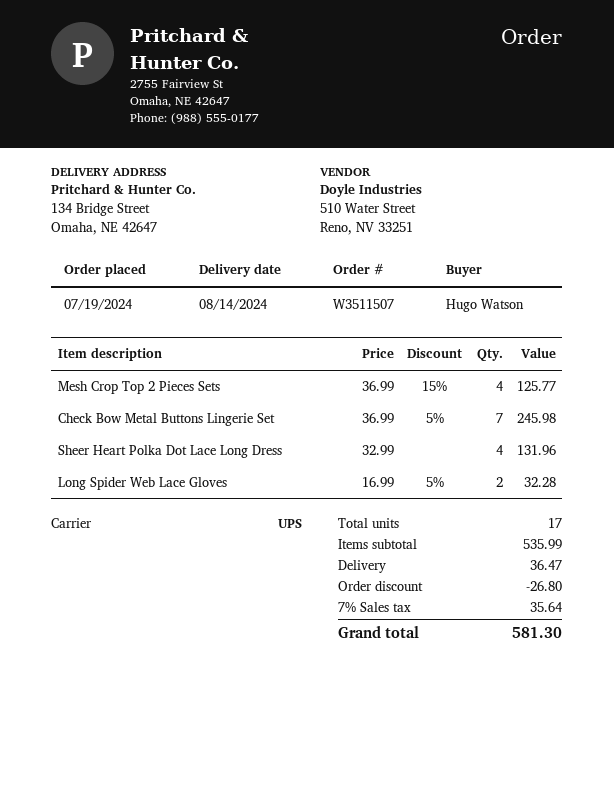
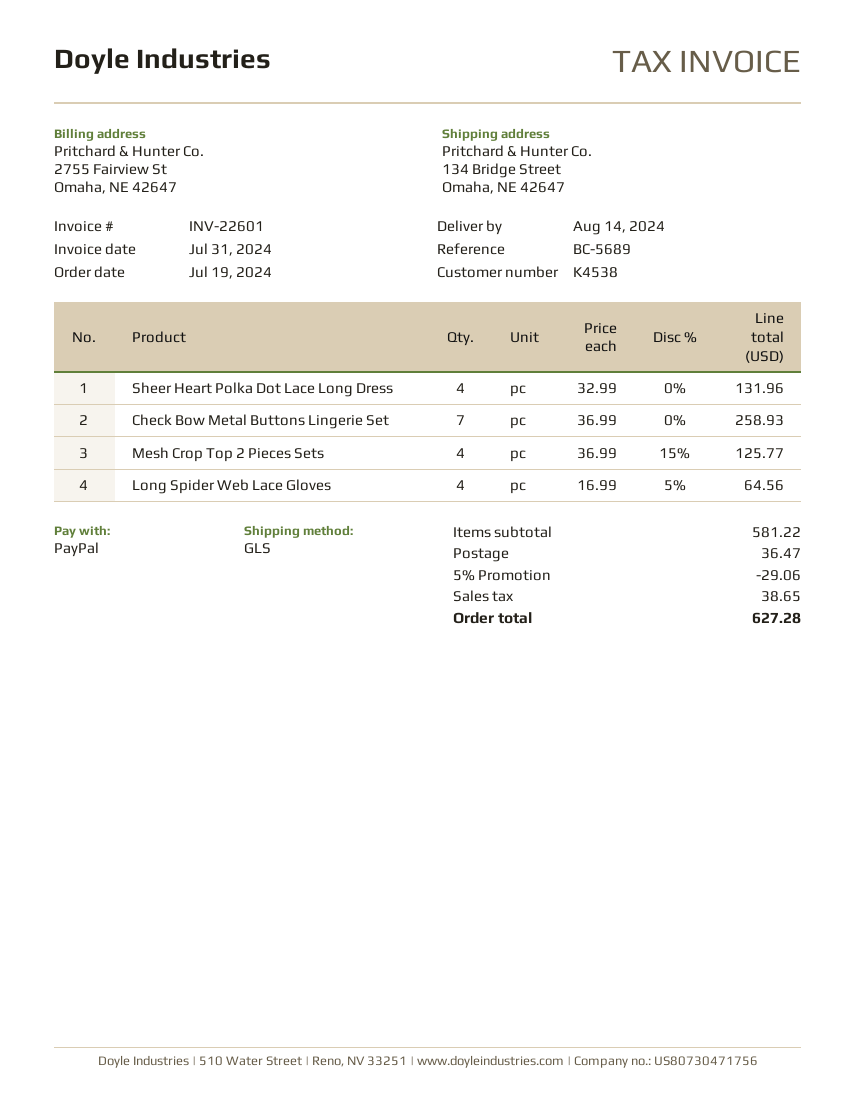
shipping method: UPS -> GLS
Check Bow Metal Buttons Lingerie Set: 7 x 36.99 - 5% = 245.98 -> 7 x 36.99 = 258.93
Long Spider Web Lace Gloves: 2 x 16.99 - 5% = 32.28 -> 4 x 16.99 - 5% = 64.56
subtotal: 535.99 -> 581.22
discount: 26.80 -> 29.06
tax: 35.64 -> 38.65
total: 581.30 -> 627.28

